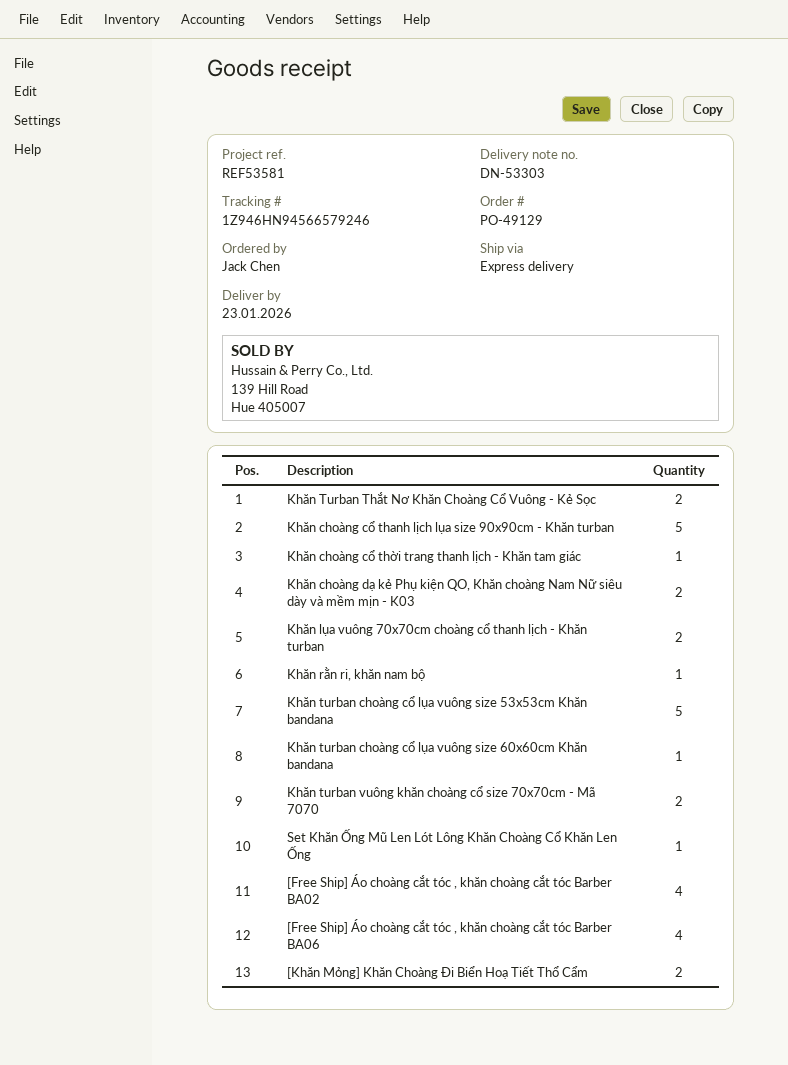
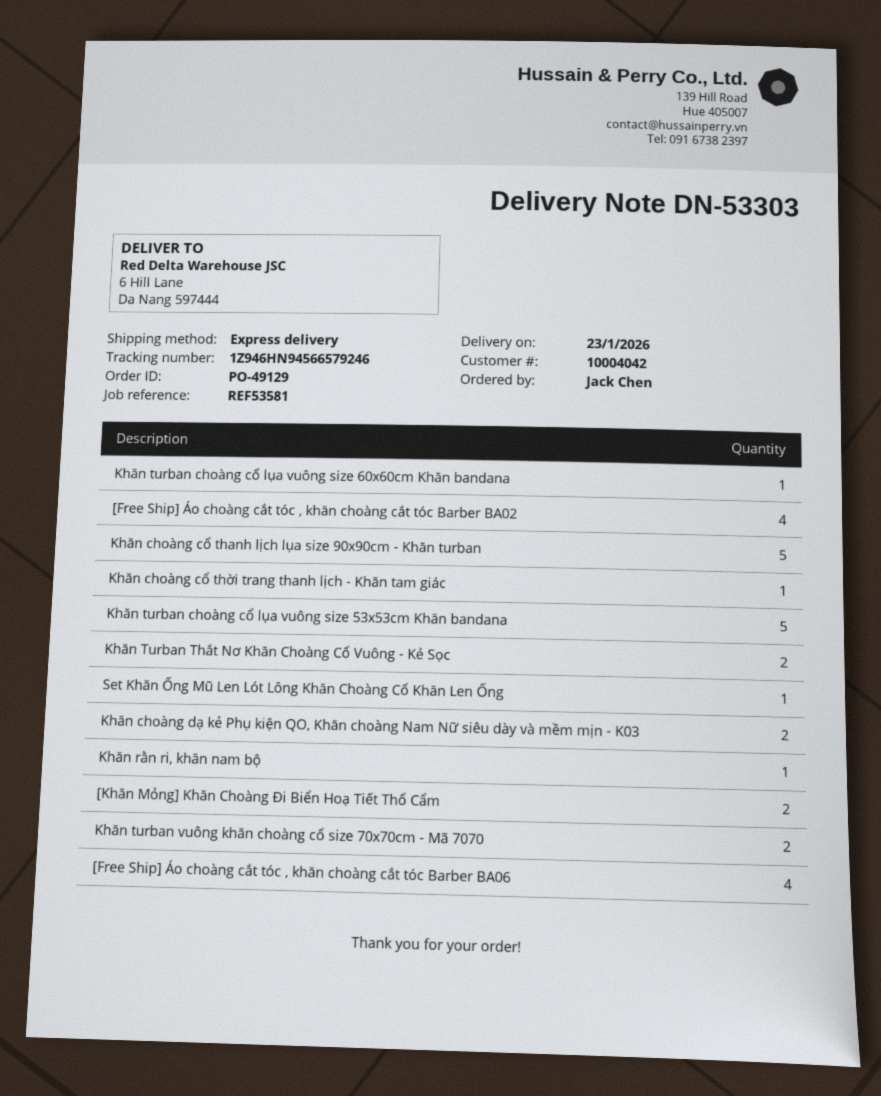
Khăn lụa vuông 70x70cm choàng cổ thanh lịch - Khăn turban: 2 -> none

